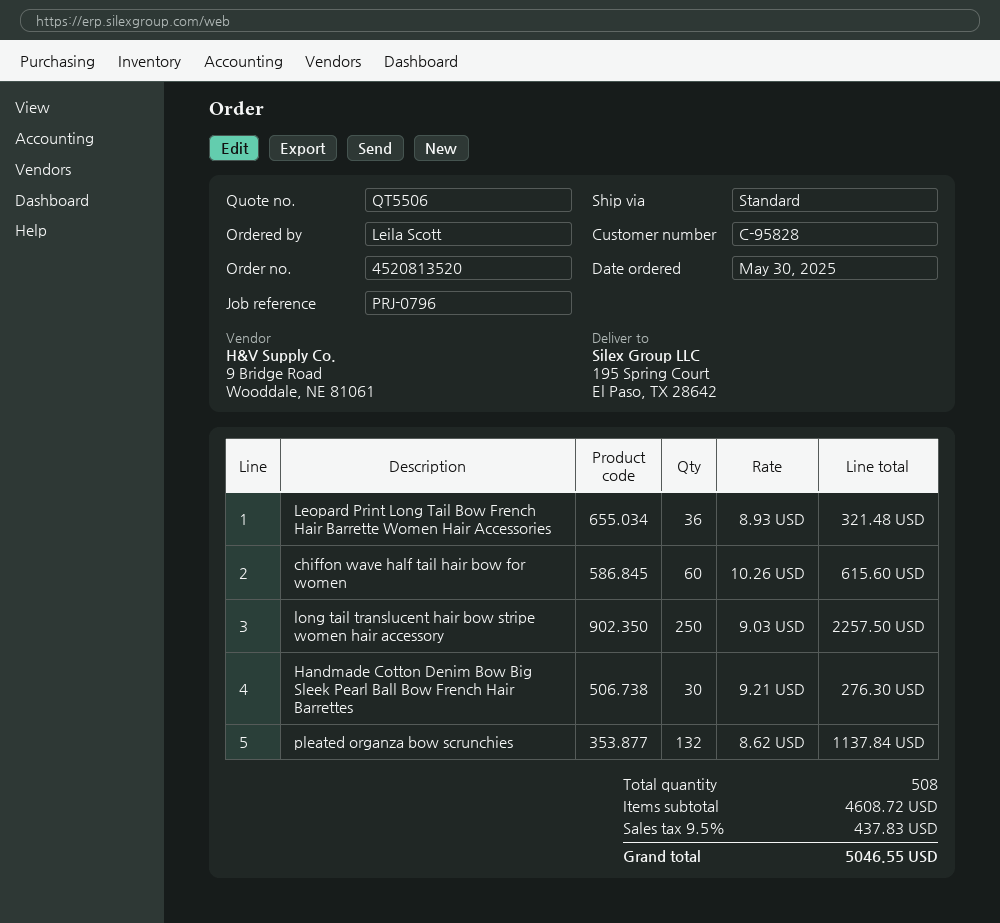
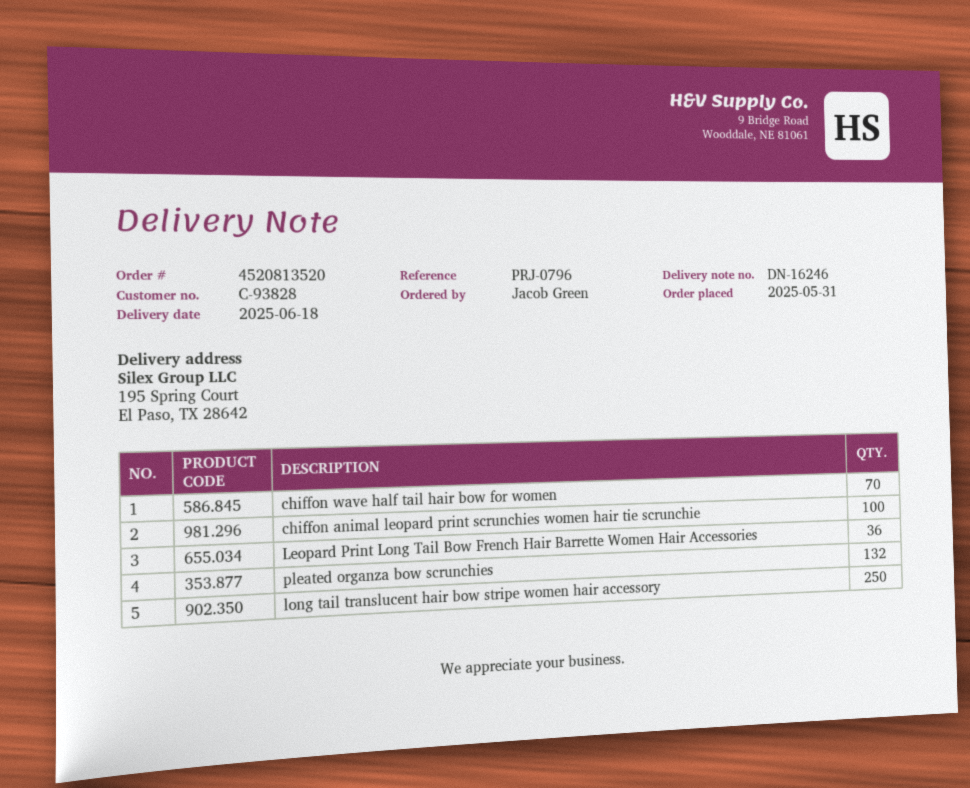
order date: 2025-05-30 -> 2025-05-31
customer number: C-95828 -> C-93828
ordered by: Leila Scott -> Jacob Green
chiffon wave half tail hair bow for women: 60 -> 70
Handmade Cotton Denim Bow Big Sleek Pearl Ball Bow French Hair Barrettes: 30 -> none
chiffon animal leopard print scrunchies women hair tie scrunchie: none -> 100

